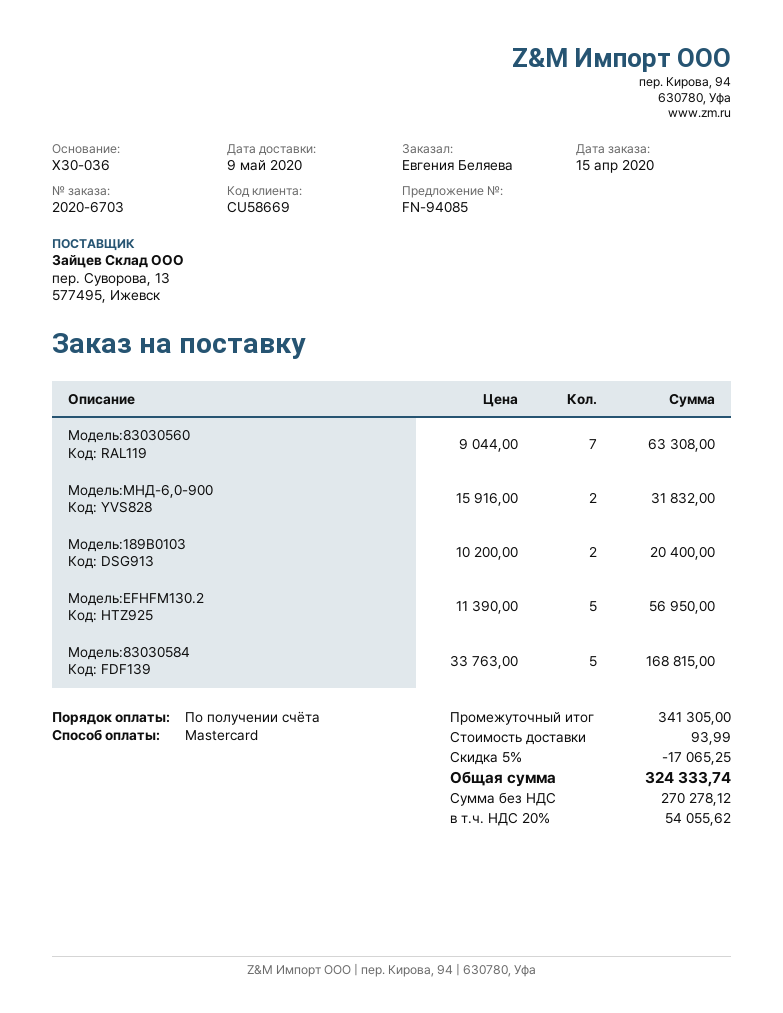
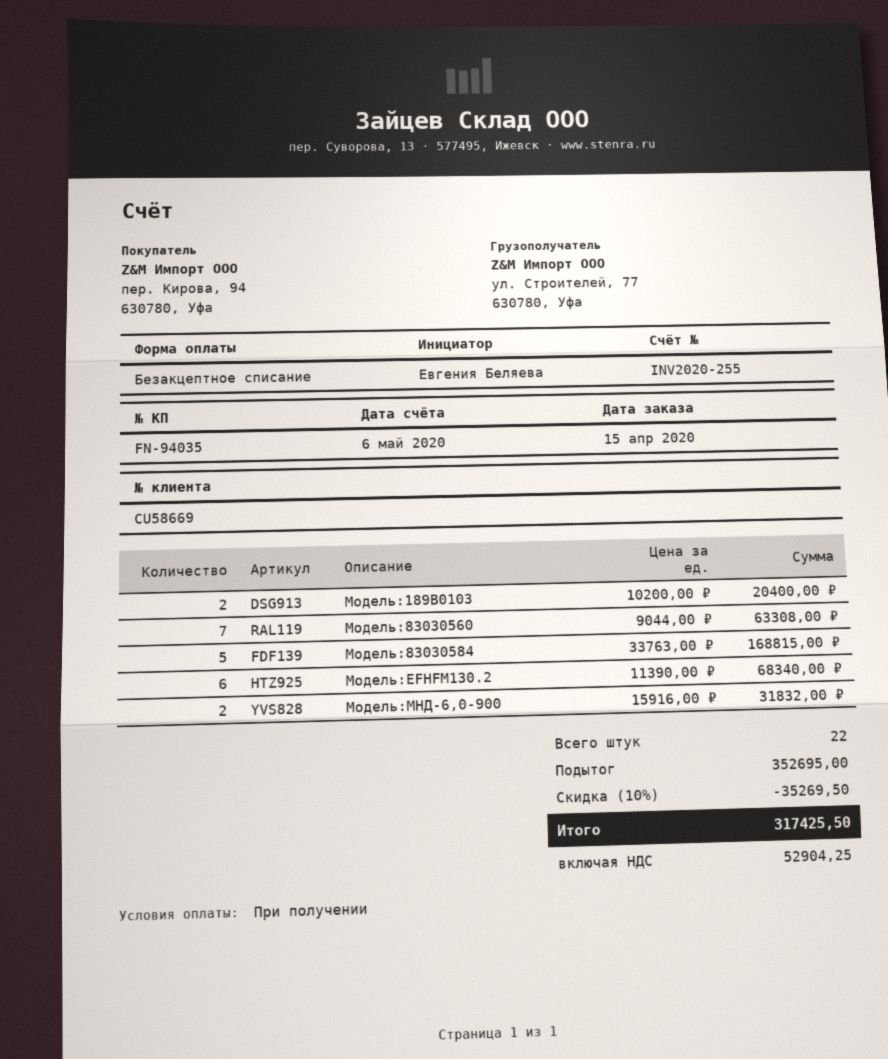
quote number: FN-94085 -> FN-94035
payment method: Mastercard -> direct debit
Модель:EFHFM130.2: 5 x 11390.00 = 56950.00 -> 6 x 11390.00 = 68340.00
subtotal: 341305.00 -> 352695.00
discount: 5% = 17065.25 -> 10% = 35269.50
shipping: 93.99 -> none
tax: 54055.62 -> 52904.25
total: 324333.74 -> 317425.50

